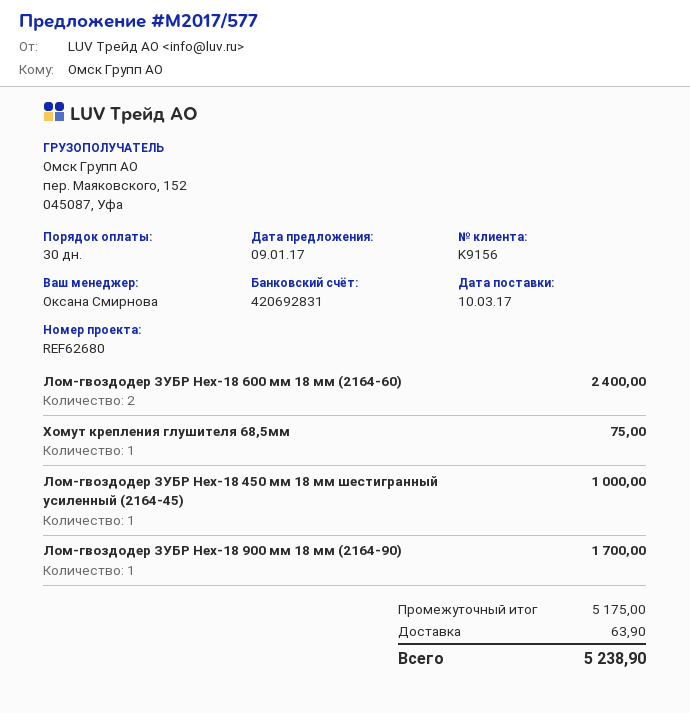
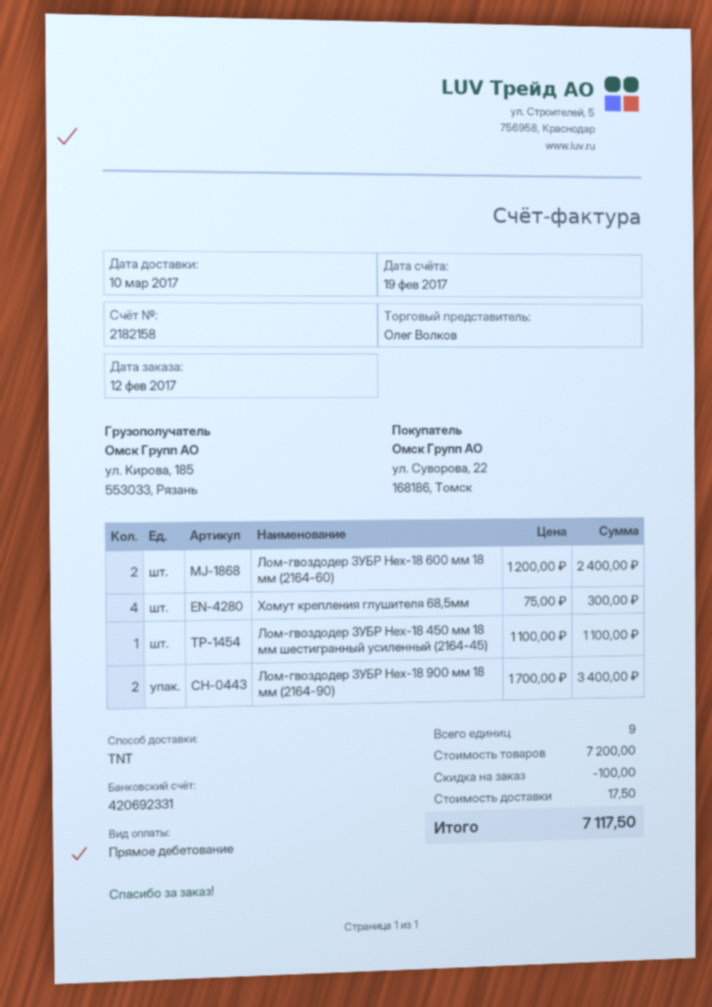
sales rep: Оксана Смирнова -> Олег Волков
bank account: 420692831 -> 420692331
ship to: пер. Маяковского, 152, 045087, Уфа -> ул. Кирова, 185, 553033, Рязань
Хомут крепления глушителя 68,5мм: 1 for 75.00 -> 4 for 300.00
Лом-гвоздодер ЗУБР Нех-18 450 мм 18 мм шестигранный усиленный (2164-45): 1 for 1000.00 -> 1 for 1100.00
Лом-гвоздодер ЗУБР Нех-18 900 мм 18 мм (2164-90): 1 for 1700.00 -> 2 for 3400.00
subtotal: 5175.00 -> 7200.00
discount: none -> 100.00
shipping: 63.90 -> 17.50
total: 5238.90 -> 7117.50

